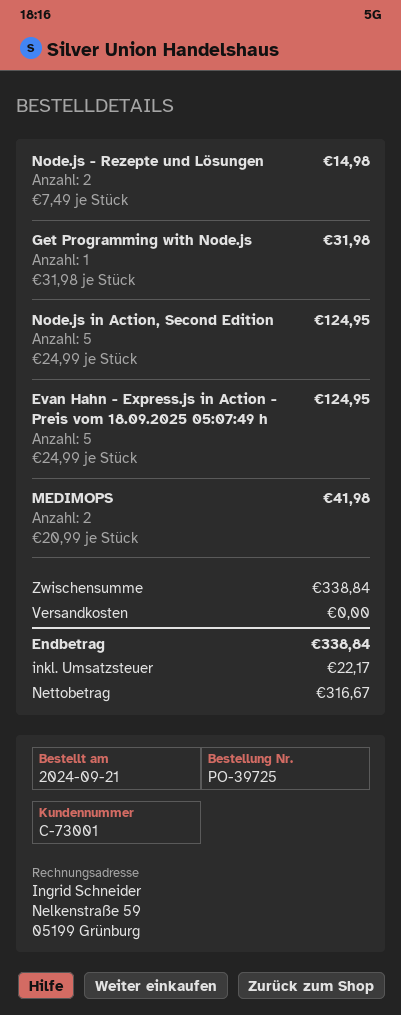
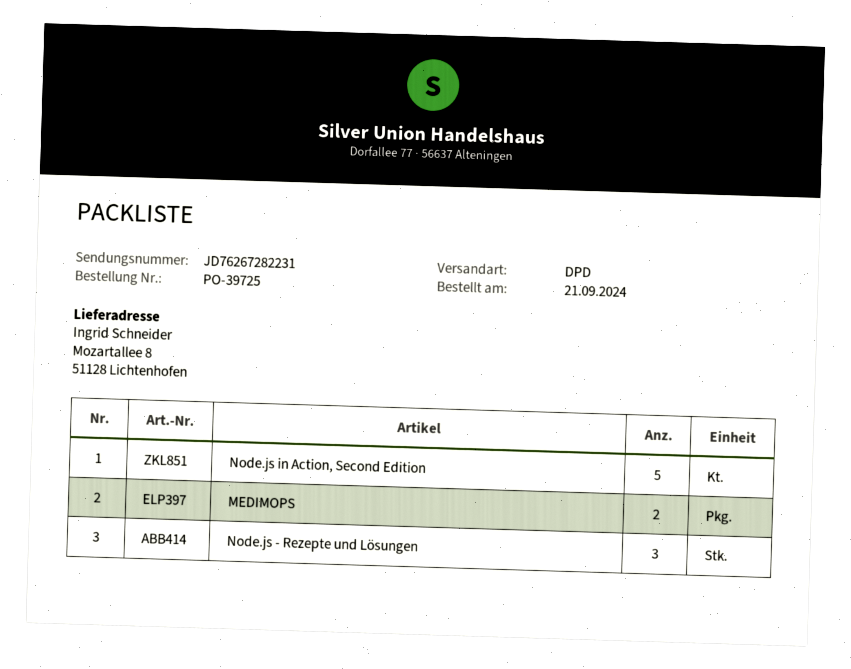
Node.js - Rezepte und Lösungen: 2 -> 3
Get Programming with Node.js: 1 -> none
Evan Hahn - Express.js in Action - Preis vom 18.09.2025 05:07:49 h: 5 -> none

